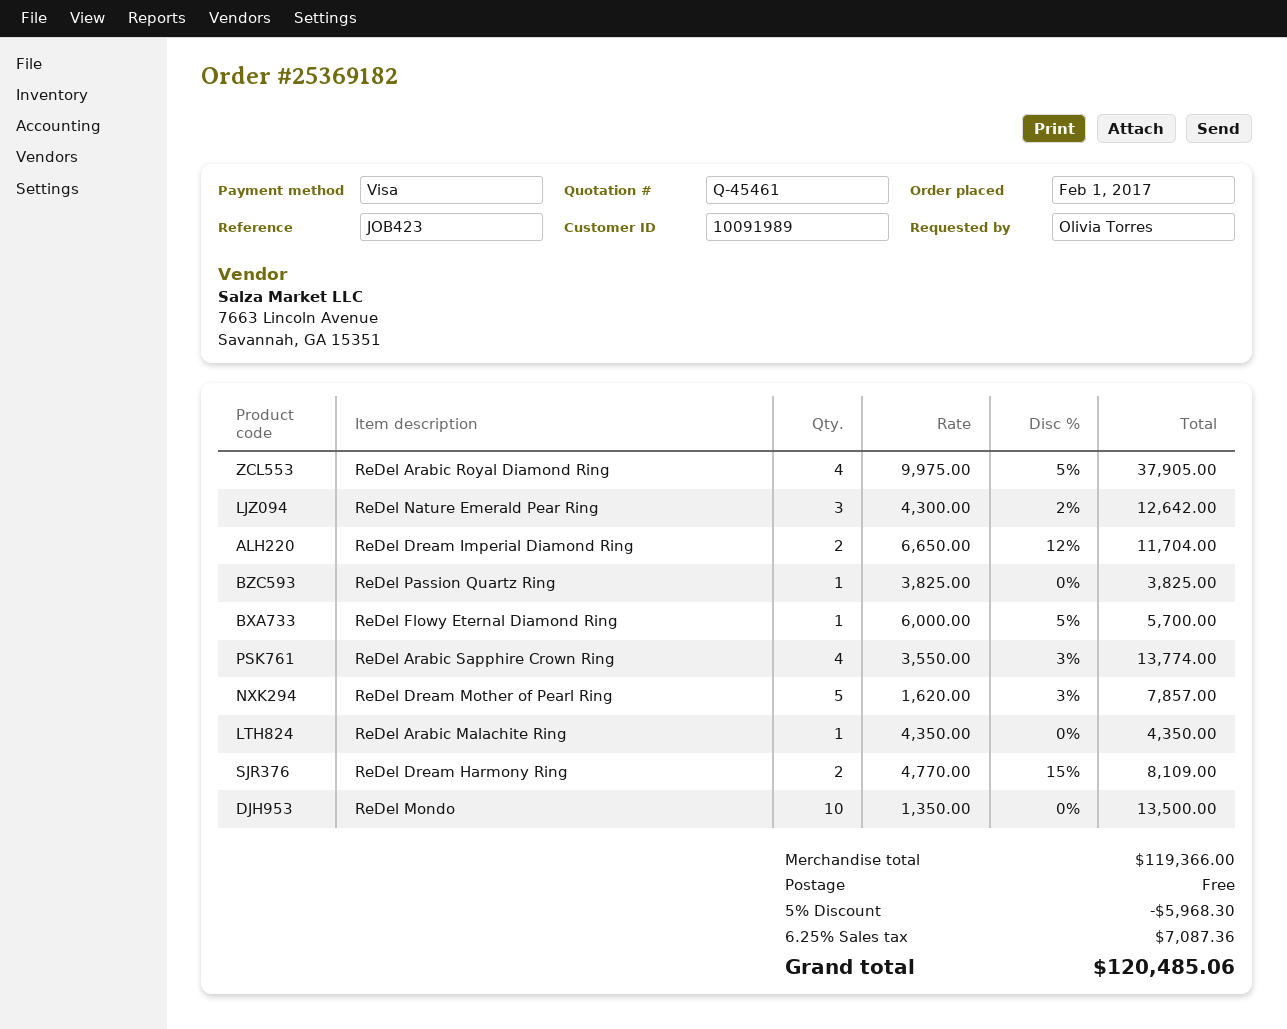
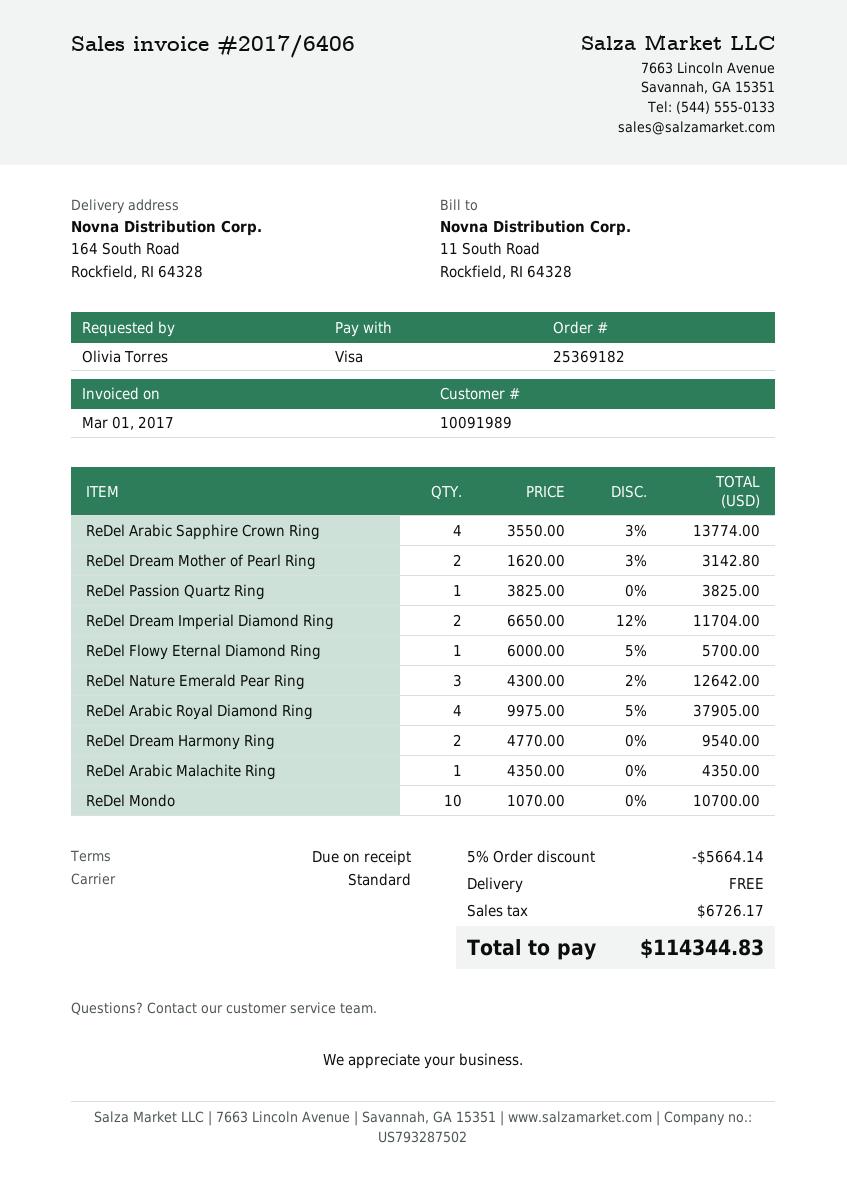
ReDel Dream Mother of Pearl Ring: 5 x 1620.00 - 3% = 7857.00 -> 2 x 1620.00 - 3% = 3142.80
ReDel Dream Harmony Ring: 2 x 4770.00 - 15% = 8109.00 -> 2 x 4770.00 = 9540.00
ReDel Mondo: 10 x 1350.00 = 13500.00 -> 10 x 1070.00 = 10700.00
discount: 5% = 5968.30 -> 5% = 5664.14
tax: 7087.36 -> 6726.17
total: 120485.06 -> 114344.83

